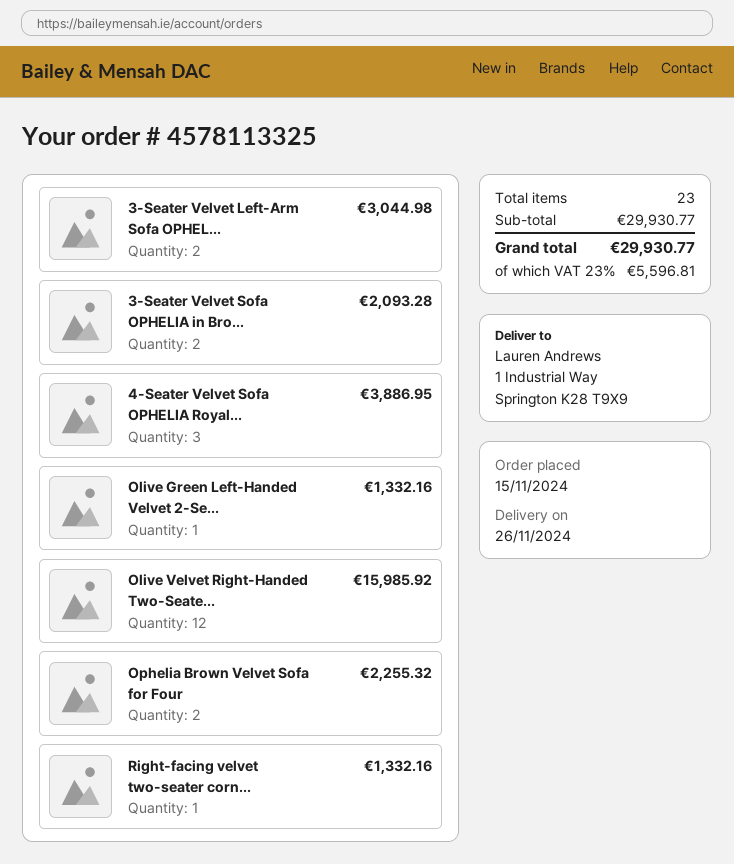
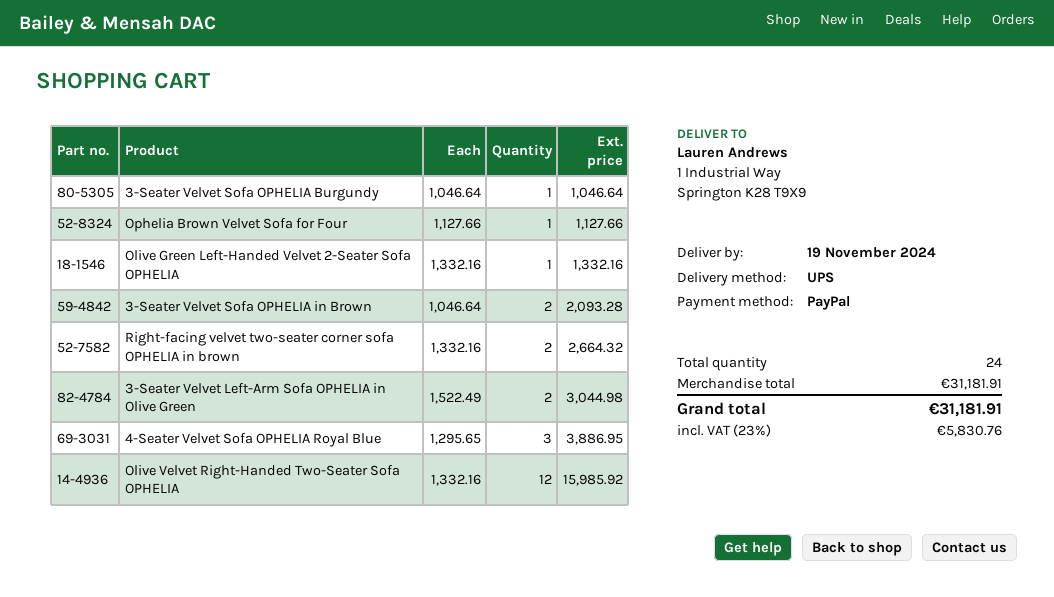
delivery date: 2024-11-26 -> 2024-11-19
Ophelia Brown Velvet Sofa for Four: 2 for 2255.32 -> 1 for 1127.66
Right-facing velvet two-seater corn...: 1 for 1332.16 -> 2 for 2664.32
3-Seater Velvet Sofa OPHELIA Burgundy: none -> 1 for 1046.64
total quantity: 23 -> 24
subtotal: 29930.77 -> 31181.91
tax: 23% = 5596.81 -> 23% = 5830.76
total: 29930.77 -> 31181.91

